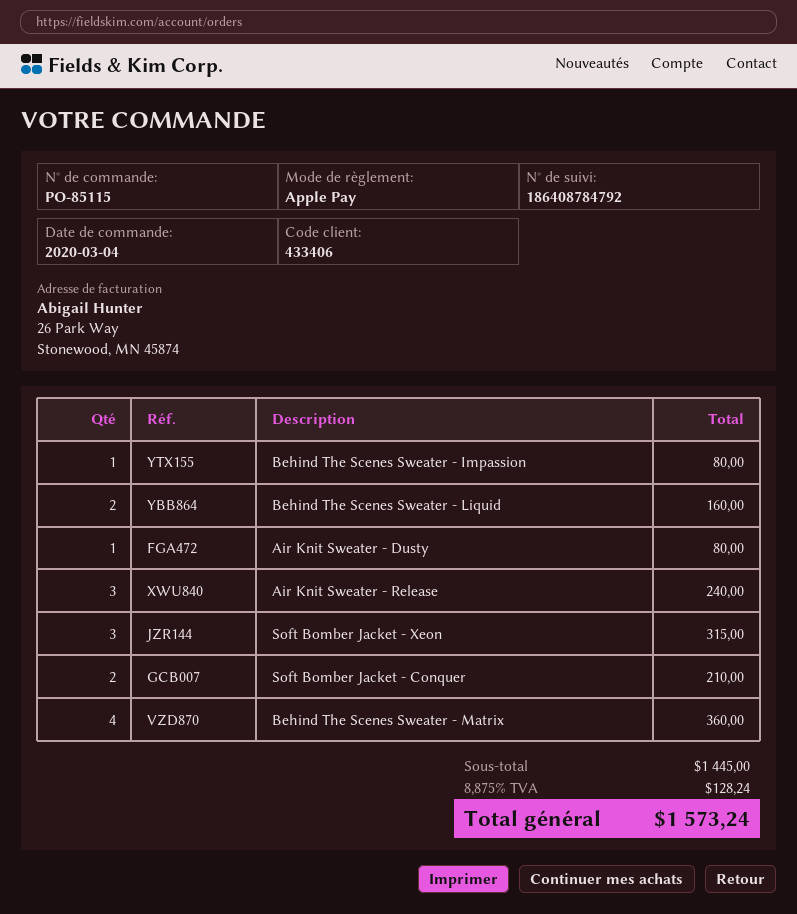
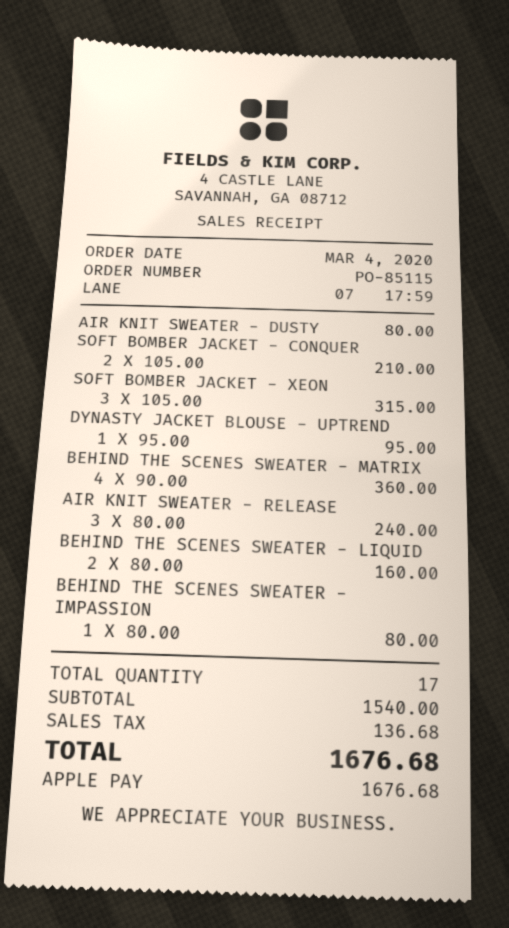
DYNASTY JACKET BLOUSE - UPTREND: none -> 1 for 95.00
subtotal: 1445.00 -> 1540.00
tax: 128.24 -> 136.68
total: 1573.24 -> 1676.68

